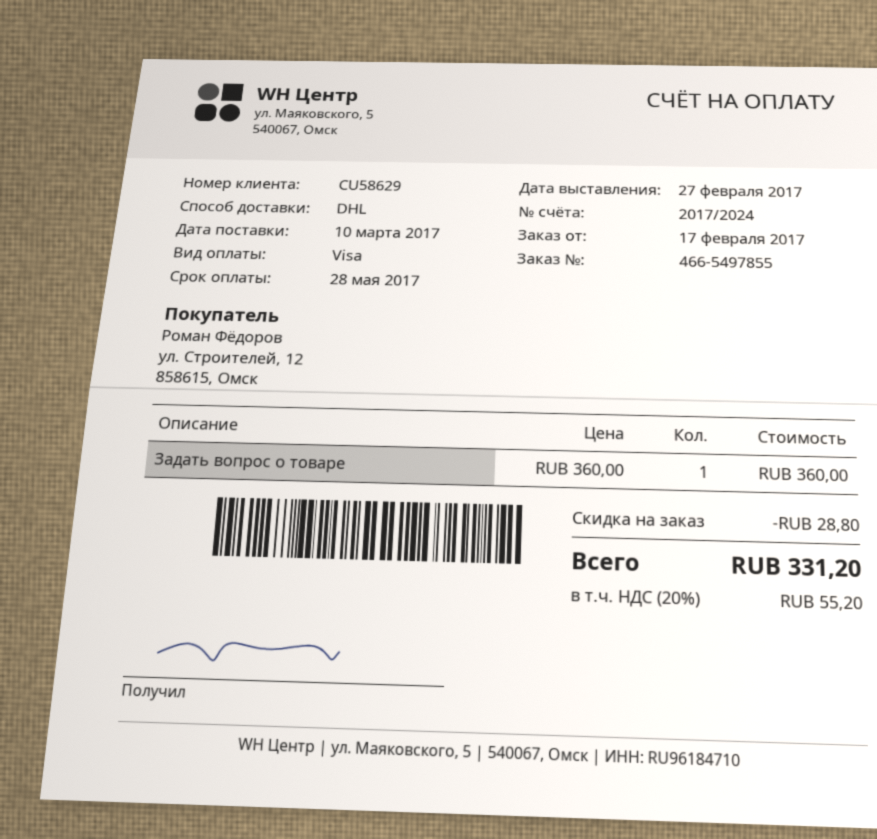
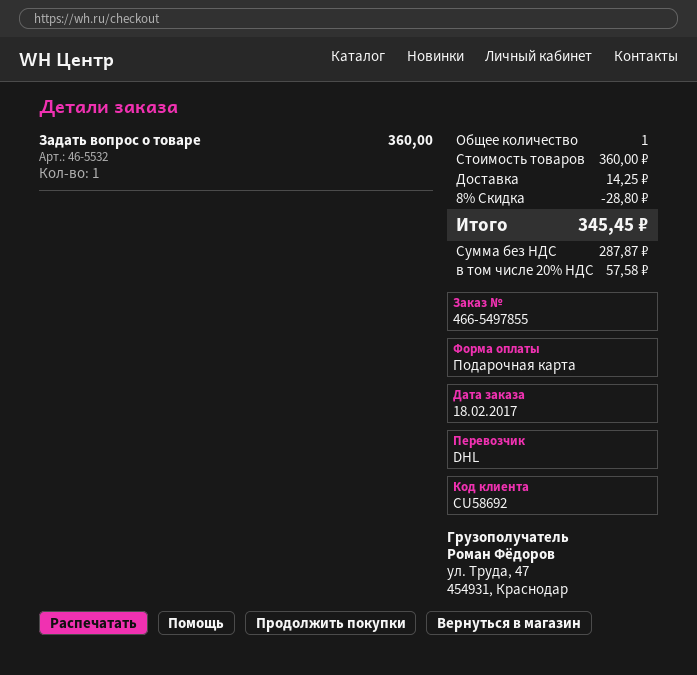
order date: 2017-02-17 -> 2017-02-18
customer number: CU58629 -> CU58692
payment method: Visa -> gift card
shipping: none -> 14.25
tax: 20% = 55.20 -> 20% = 57.58
total: 331.20 -> 345.45

